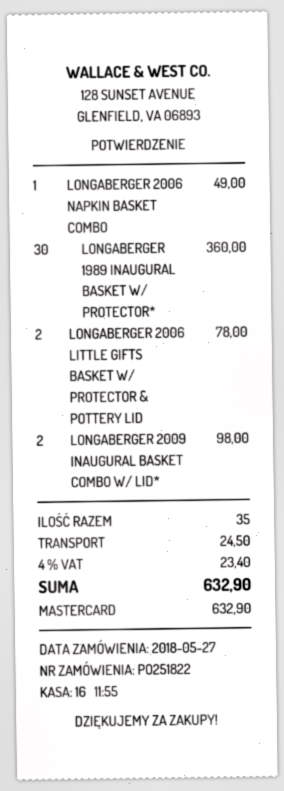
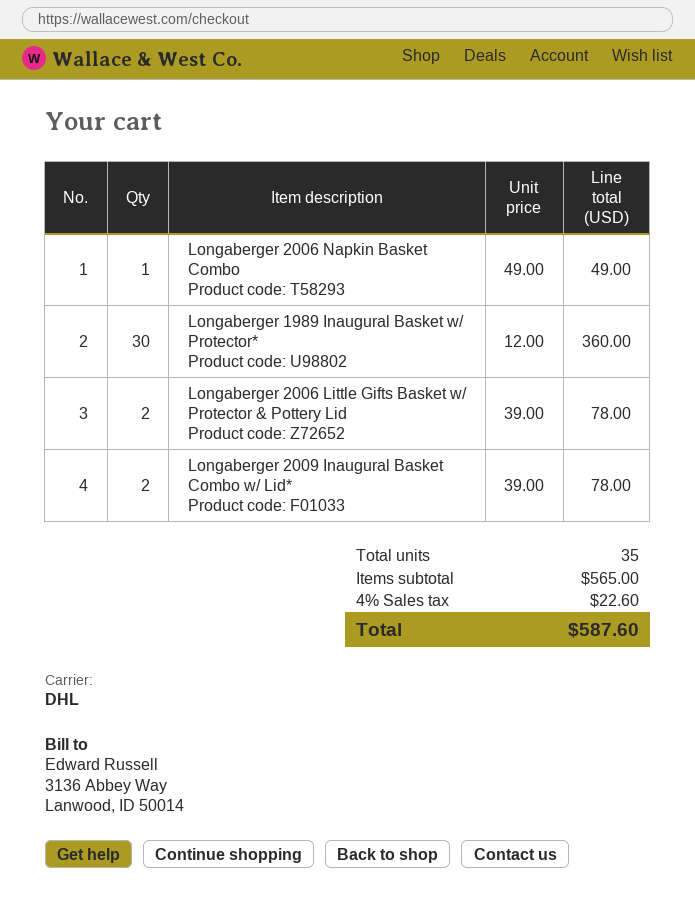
LONGABERGER 2009 INAUGURAL BASKET COMBO W/ LID*: 2 for 98.00 -> 2 for 78.00
shipping: 24.50 -> none
tax: 4% = 23.40 -> 4% = 22.60
total: 632.90 -> 587.60

